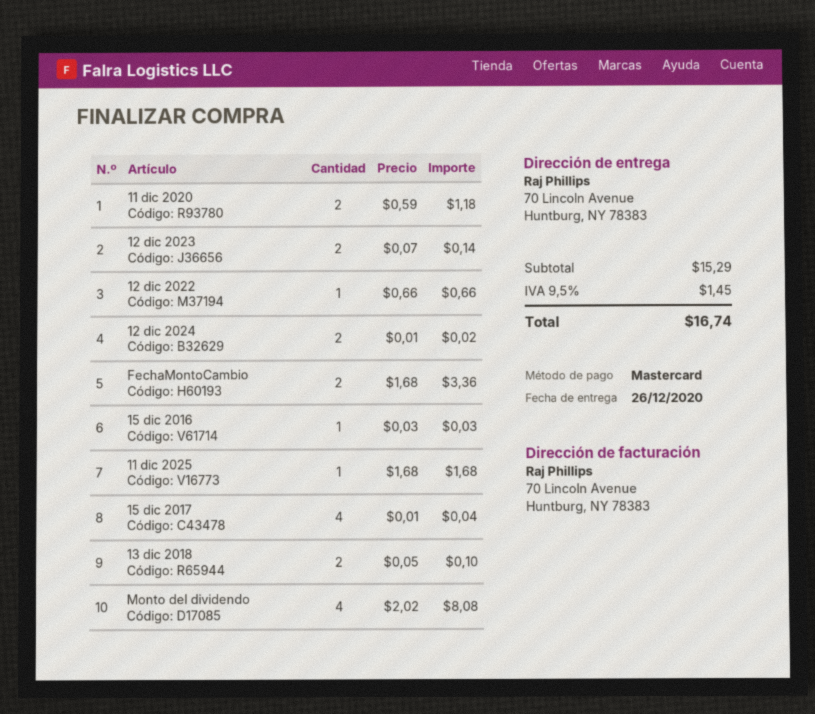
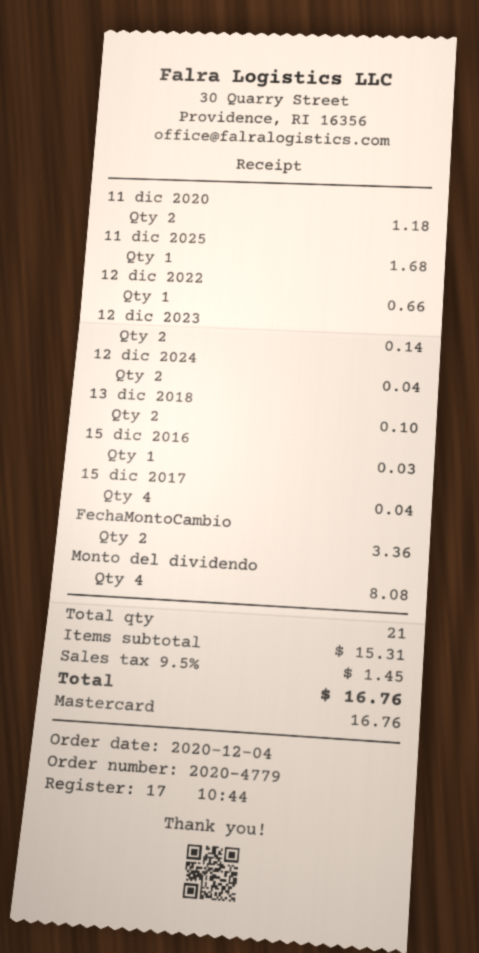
12 dic 2024: 2 for 0.02 -> 2 for 0.04
subtotal: 15.29 -> 15.31
total: 16.74 -> 16.76

